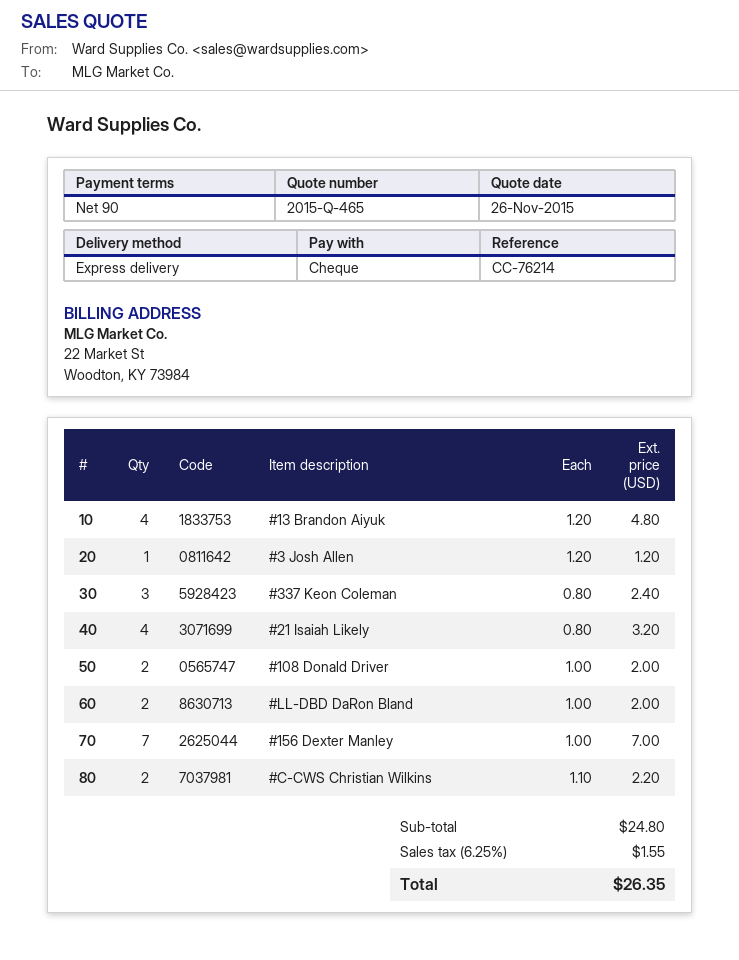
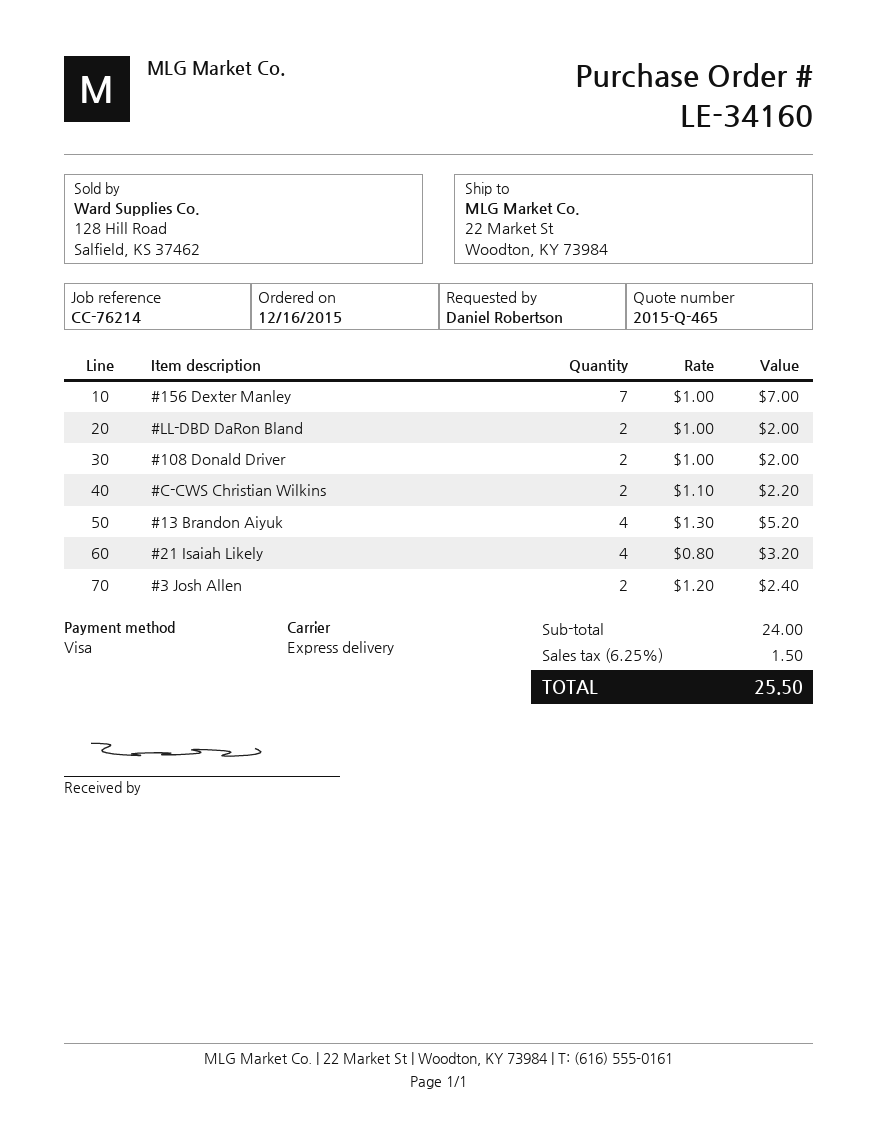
payment method: cheque -> Visa
#13 Brandon Aiyuk: 4 x 1.20 = 4.80 -> 4 x 1.30 = 5.20
#3 Josh Allen: 1 x 1.20 = 1.20 -> 2 x 1.20 = 2.40
#337 Keon Coleman: 3 x 0.80 = 2.40 -> none
subtotal: 24.80 -> 24.00
tax: 6.25% = 1.55 -> 6.25% = 1.50
total: 26.35 -> 25.50

